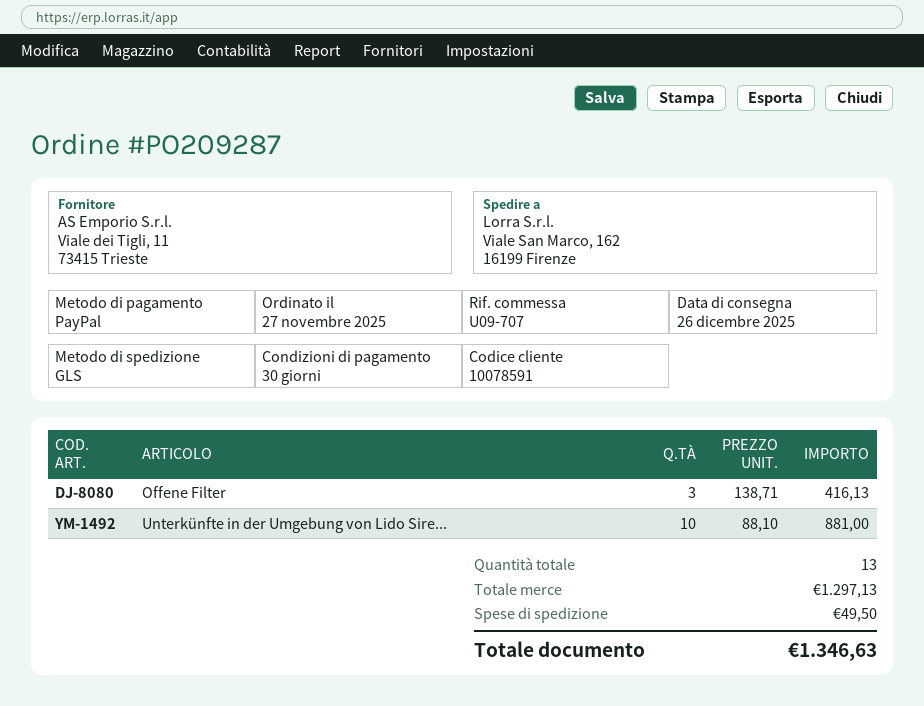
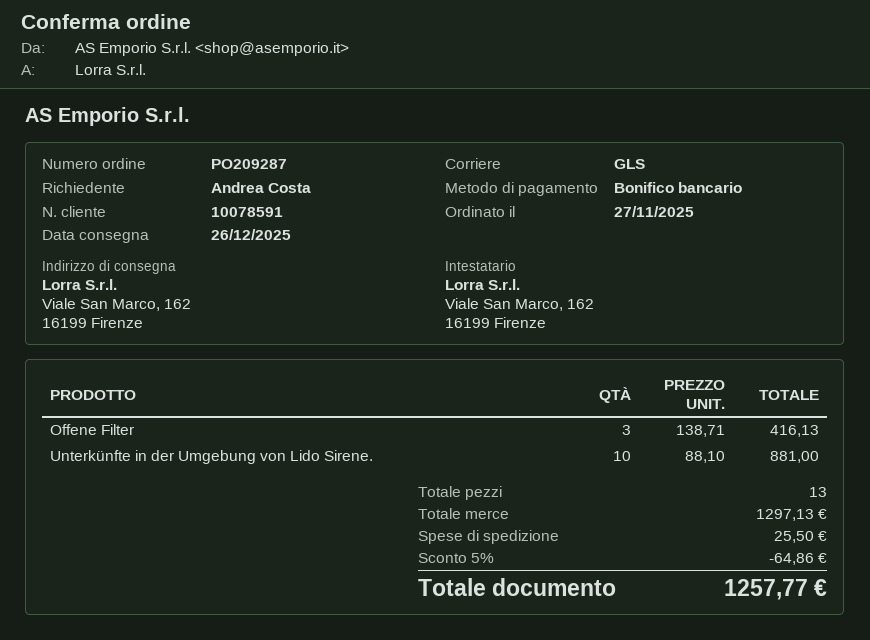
payment method: PayPal -> bank transfer
discount: none -> 5% = 64.86
shipping: 49.50 -> 25.50
total: 1346.63 -> 1257.77

